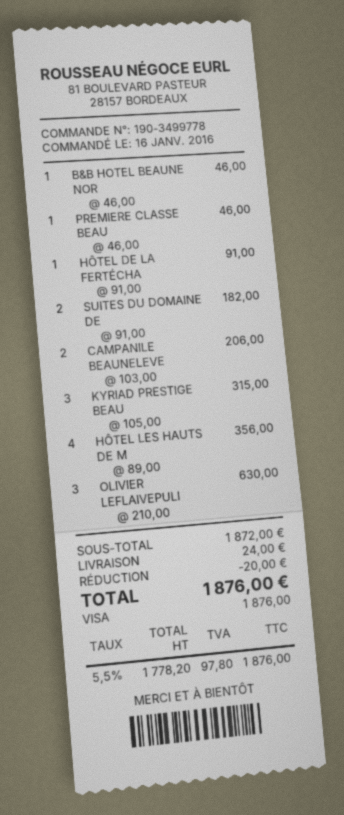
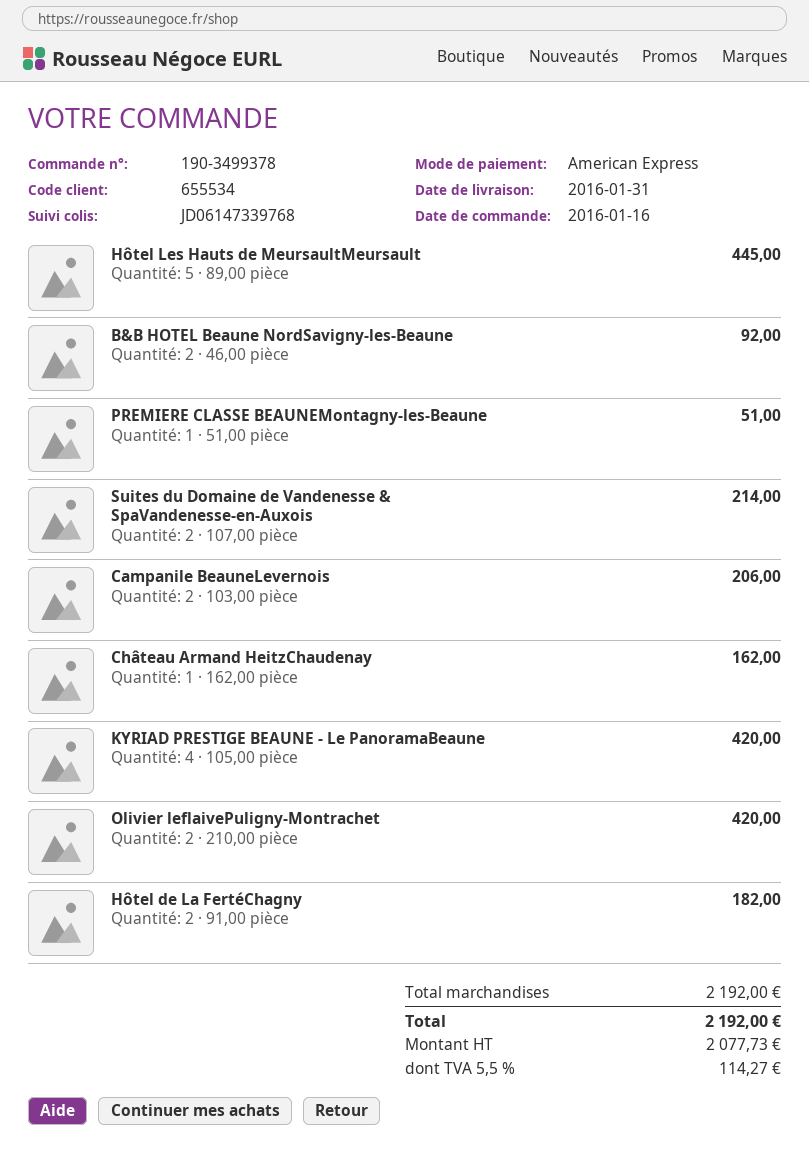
order number: 190-3499778 -> 190-3499378
payment method: Visa -> American Express
B&B HOTEL BEAUNE NOR: 1 x 46.00 = 46.00 -> 2 x 46.00 = 92.00
PREMIERE CLASSE BEAU: 1 x 46.00 = 46.00 -> 1 x 51.00 = 51.00
HÔTEL DE LA FERTÉCHA: 1 x 91.00 = 91.00 -> 2 x 91.00 = 182.00
SUITES DU DOMAINE DE: 2 x 91.00 = 182.00 -> 2 x 107.00 = 214.00
KYRIAD PRESTIGE BEAU: 3 x 105.00 = 315.00 -> 4 x 105.00 = 420.00
HÔTEL LES HAUTS DE M: 4 x 89.00 = 356.00 -> 5 x 89.00 = 445.00
OLIVIER LEFLAIVEPULI: 3 x 210.00 = 630.00 -> 2 x 210.00 = 420.00
Château Armand HeitzChaudenay: none -> 1 x 162.00 = 162.00
subtotal: 1872.00 -> 2192.00
discount: 20.00 -> none
shipping: 24.00 -> none
net: 1778.20 -> 2077.73
tax: 5.5% = 97.80 -> 5.5% = 114.27
total: 1876.00 -> 2192.00

